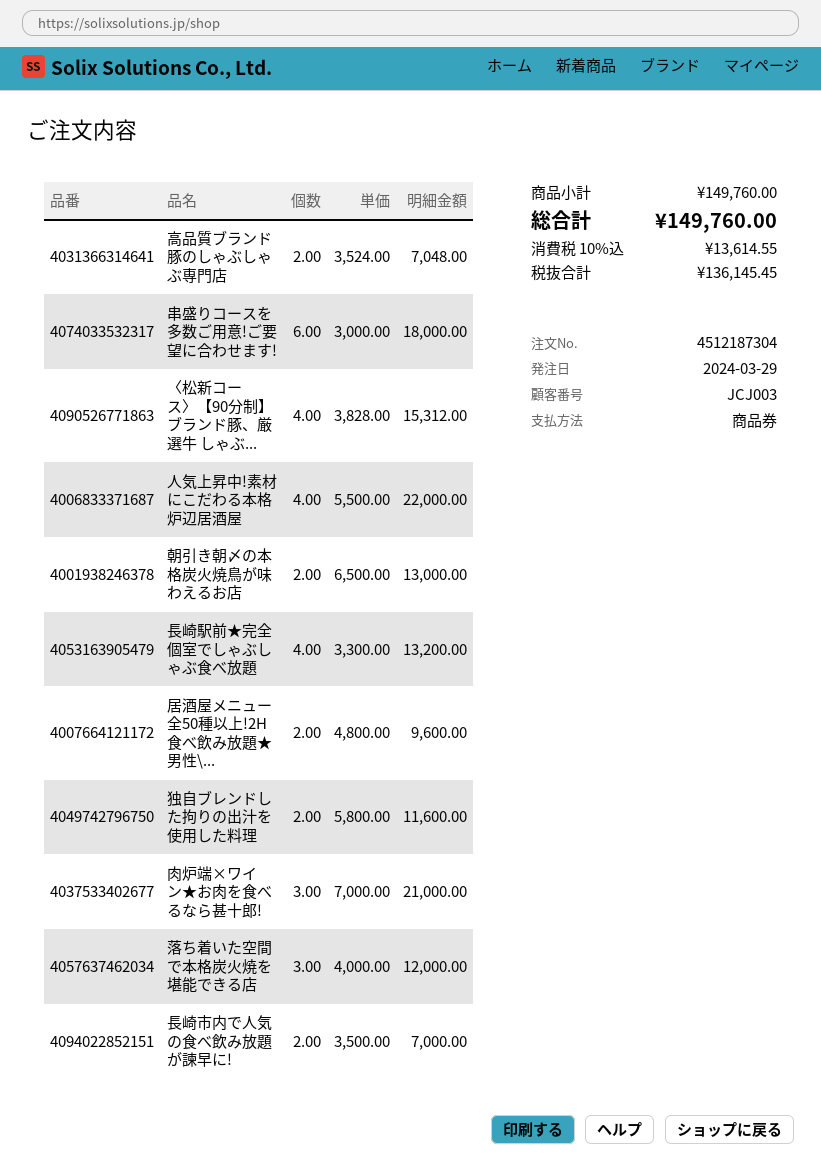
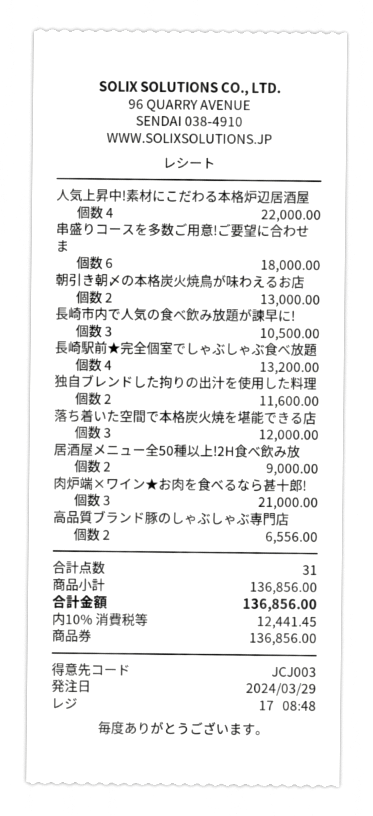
高品質ブランド豚のしゃぶしゃぶ専門店: 2 for 7048.00 -> 2 for 6556.00
〈松新コース〉【90分制】ブランド豚、厳選牛 しゃぶ...: 4 for 15312.00 -> none
居酒屋メニュー全50種以上!2H食べ飲み放題★男性\...: 2 for 9600.00 -> 2 for 9000.00
長崎市内で人気の食べ飲み放題が諫早に!: 2 for 7000.00 -> 3 for 10500.00
subtotal: 149760.00 -> 136856.00
tax: 10% = 13614.55 -> 10% = 12441.45
total: 149760.00 -> 136856.00

